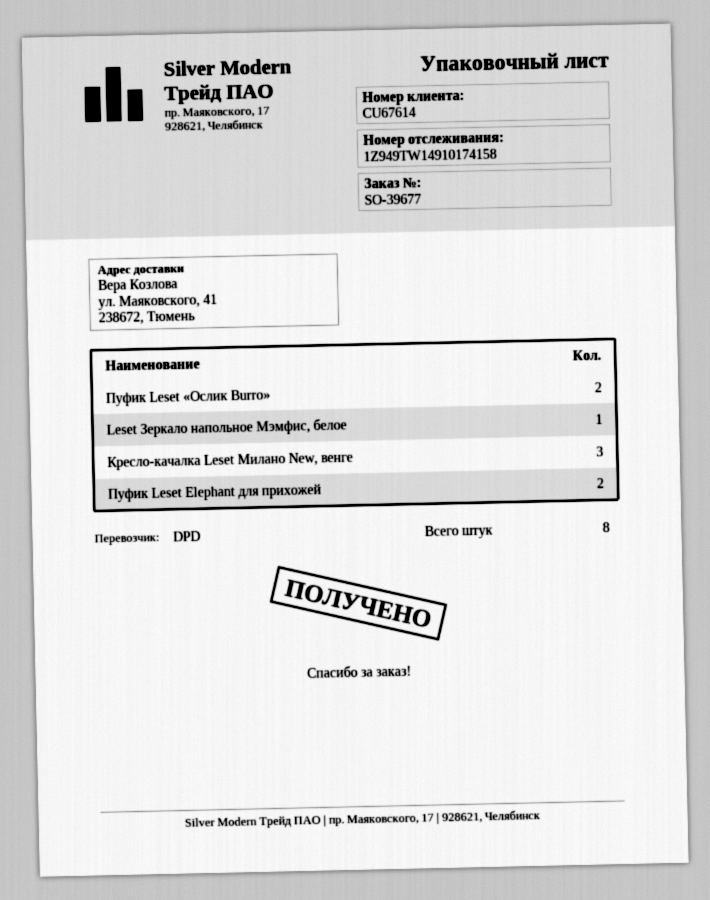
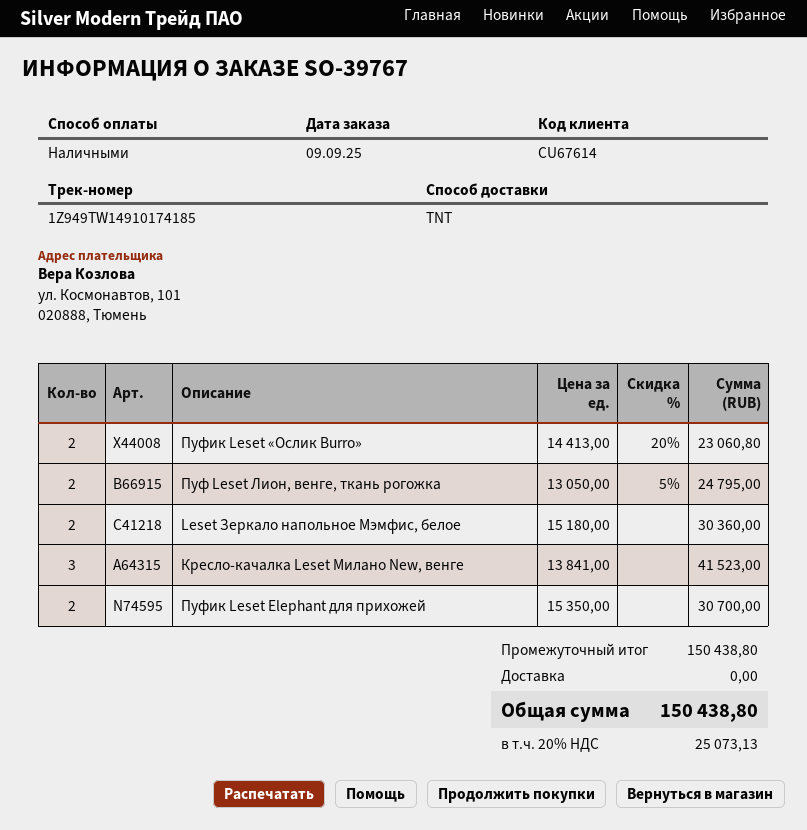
order number: SO-39677 -> SO-39767
shipping method: DPD -> TNT
tracking number: 1Z949TW14910174158 -> 1Z949TW14910174185
Leset Зеркало напольное Мэмфис, белое: 1 -> 2
Пуф Leset Лион, венге, ткань рогожка: none -> 2

